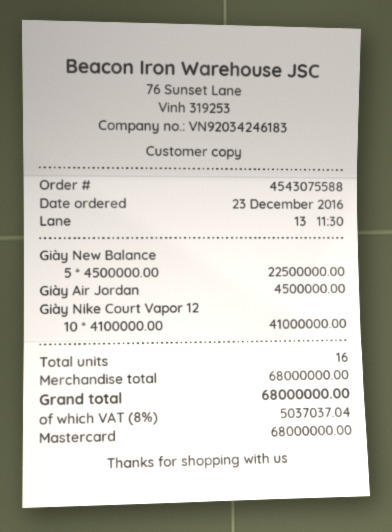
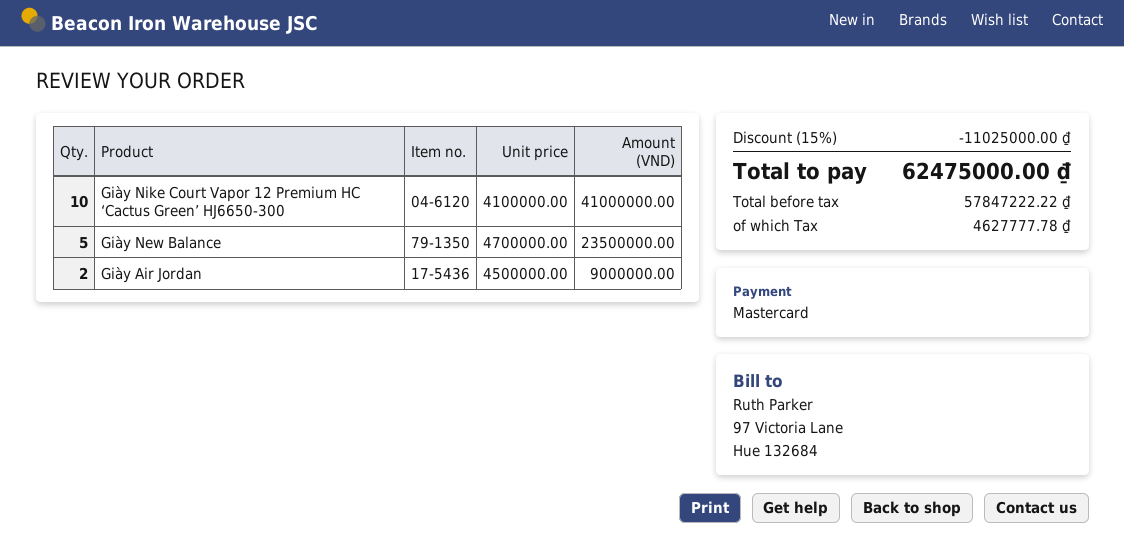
Giày New Balance: 5 x 4500000.00 = 22500000.00 -> 5 x 4700000.00 = 23500000.00
Giày Air Jordan: 1 x 4500000.00 = 4500000.00 -> 2 x 4500000.00 = 9000000.00
discount: none -> 15% = 11025000.00
tax: 5037037.04 -> 4627777.78
total: 68000000.00 -> 62475000.00

